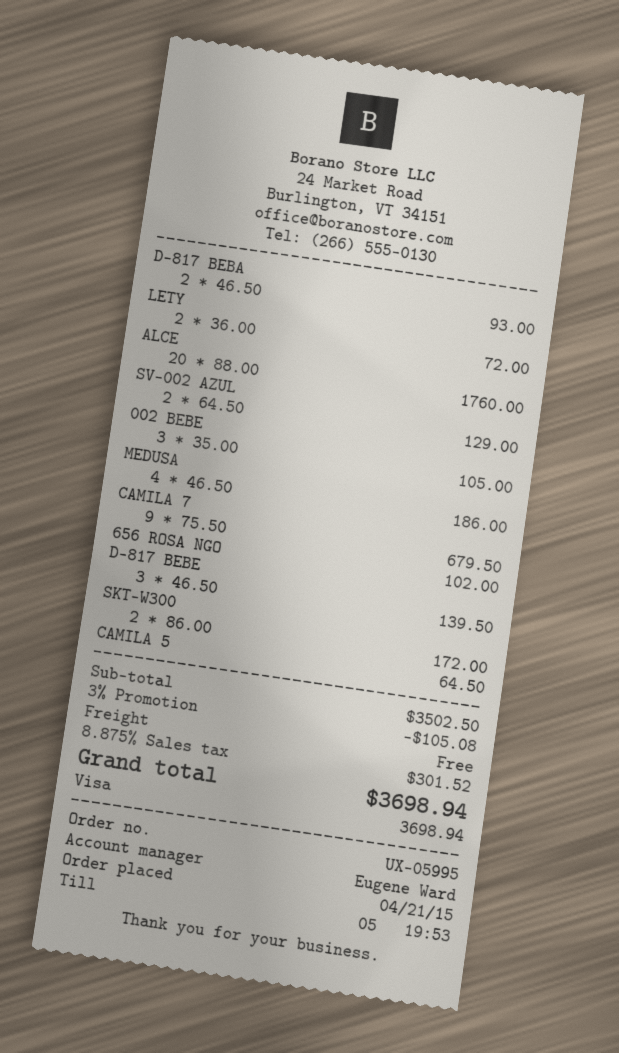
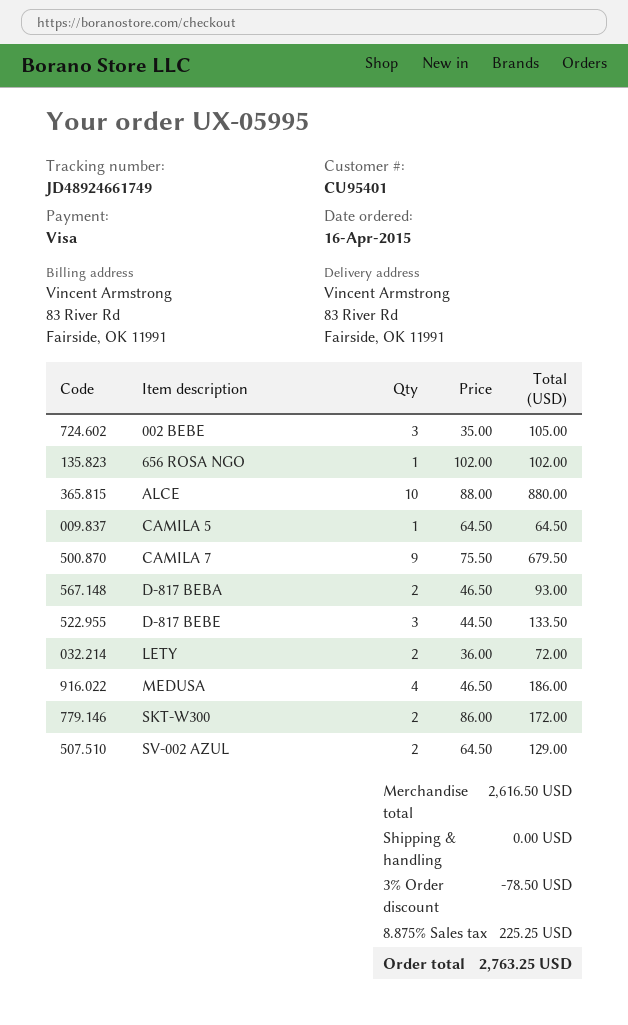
order date: 2015-04-21 -> 2015-04-16
ALCE: 20 x 88.00 = 1760.00 -> 10 x 88.00 = 880.00
D-817 BEBE: 3 x 46.50 = 139.50 -> 3 x 44.50 = 133.50
subtotal: 3502.50 -> 2616.50
discount: 3% = 105.08 -> 3% = 78.50
tax: 8.875% = 301.52 -> 8.875% = 225.25
total: 3698.94 -> 2763.25

